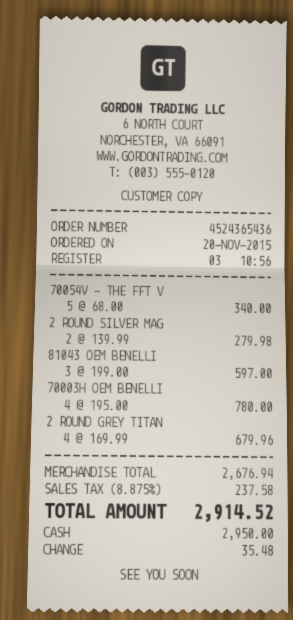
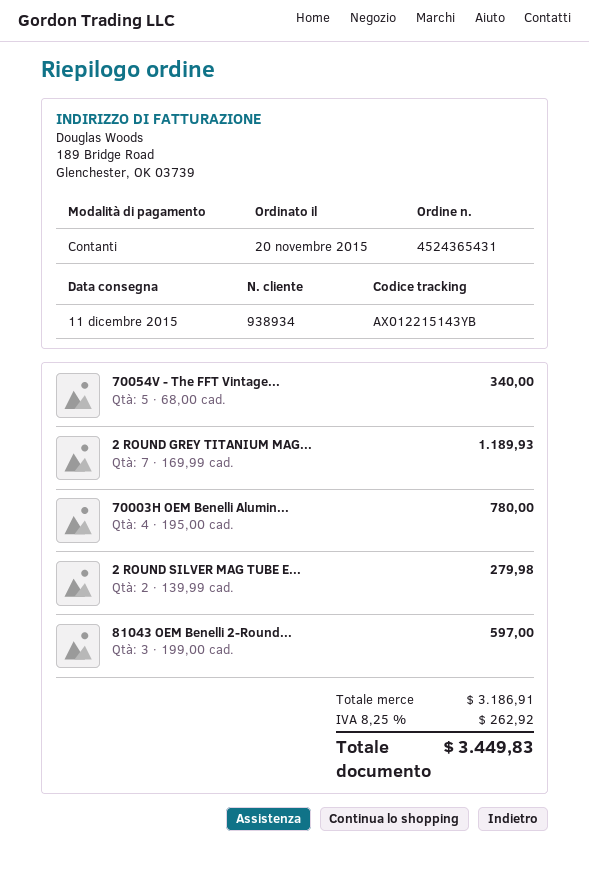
order number: 4524365436 -> 4524365431
2 ROUND GREY TITAN: 4 x 169.99 = 679.96 -> 7 x 169.99 = 1189.93
subtotal: 2676.94 -> 3186.91
tax: 8.875% = 237.58 -> 8.25% = 262.92
total: 2914.52 -> 3449.83

